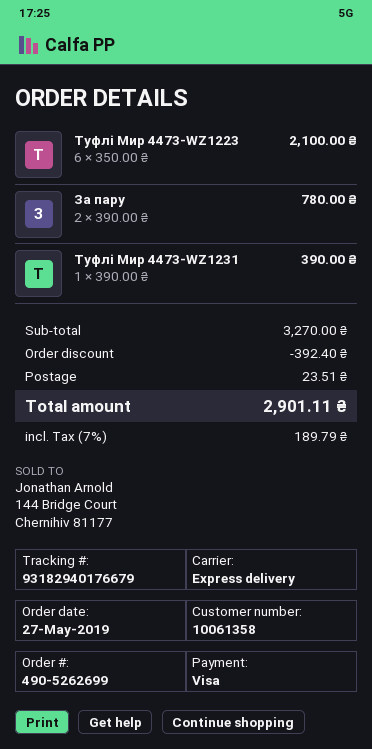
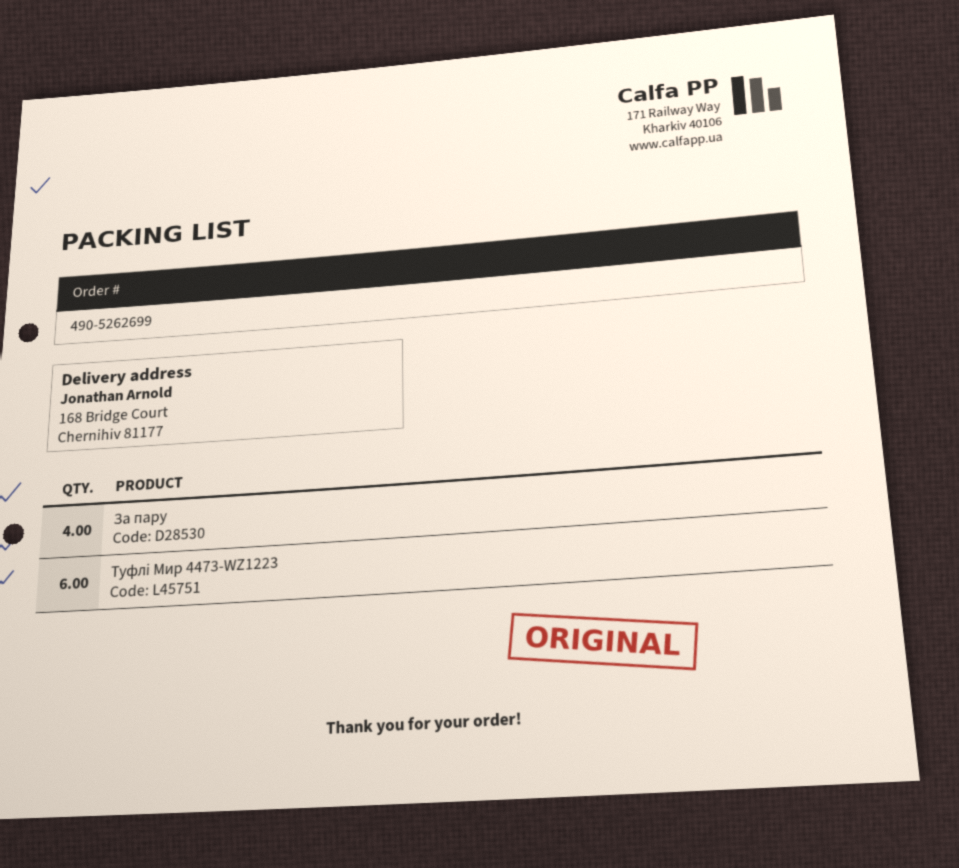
За пару: 2 -> 4
Туфлі Мир 4473-WZ1231: 1 -> none

